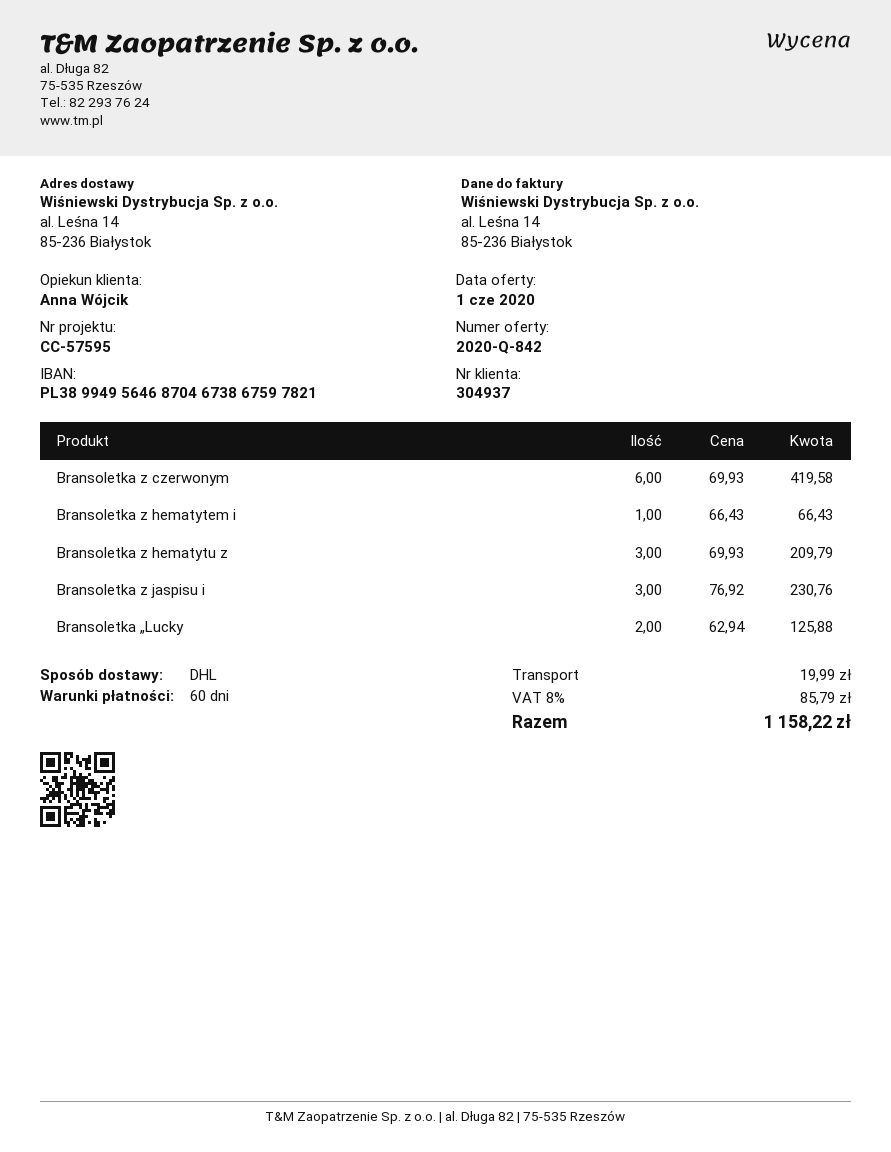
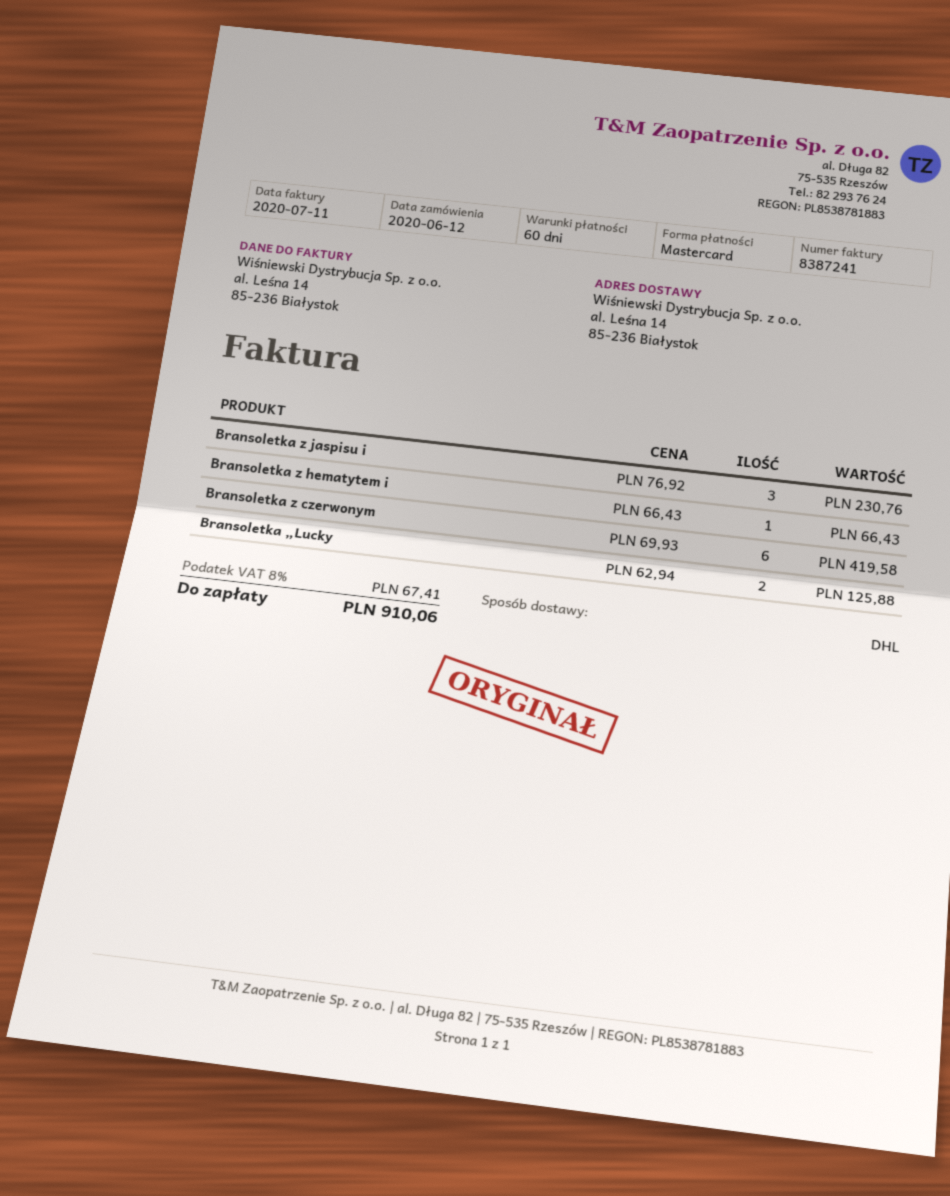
Bransoletka z hematytu z: 3 x 69.93 = 209.79 -> none
shipping: 19.99 -> none
tax: 8% = 85.79 -> 8% = 67.41
total: 1158.22 -> 910.06

